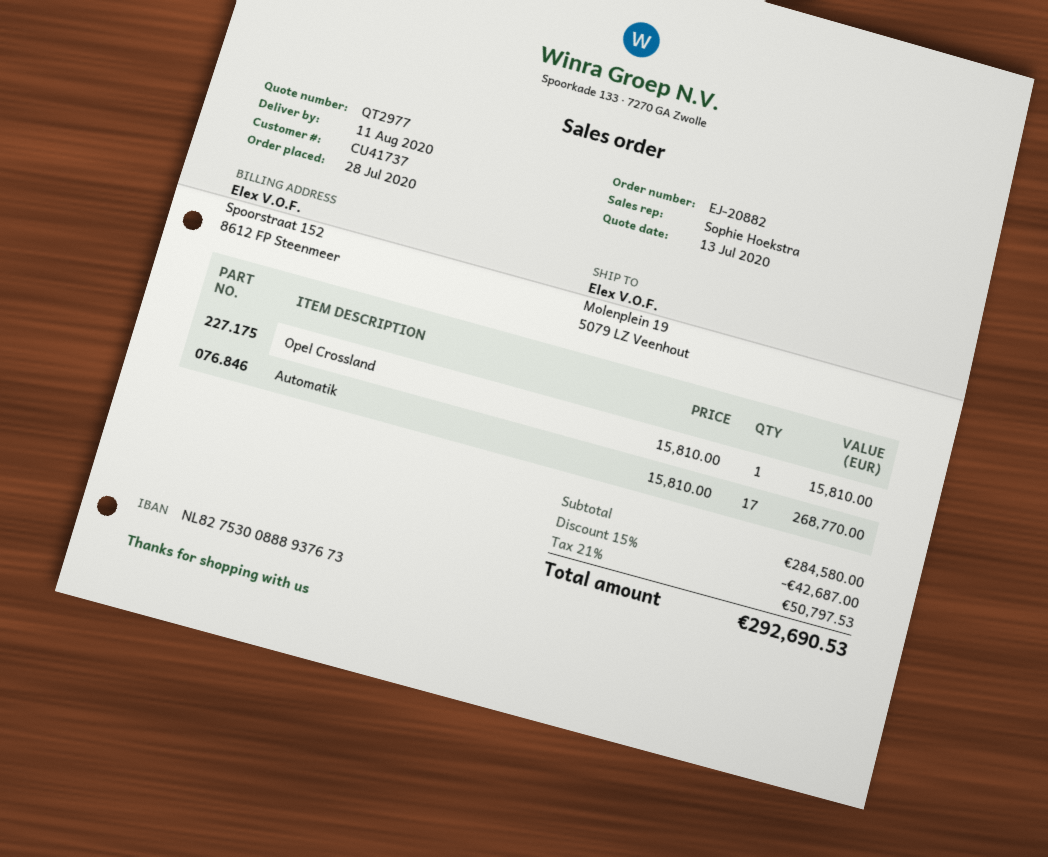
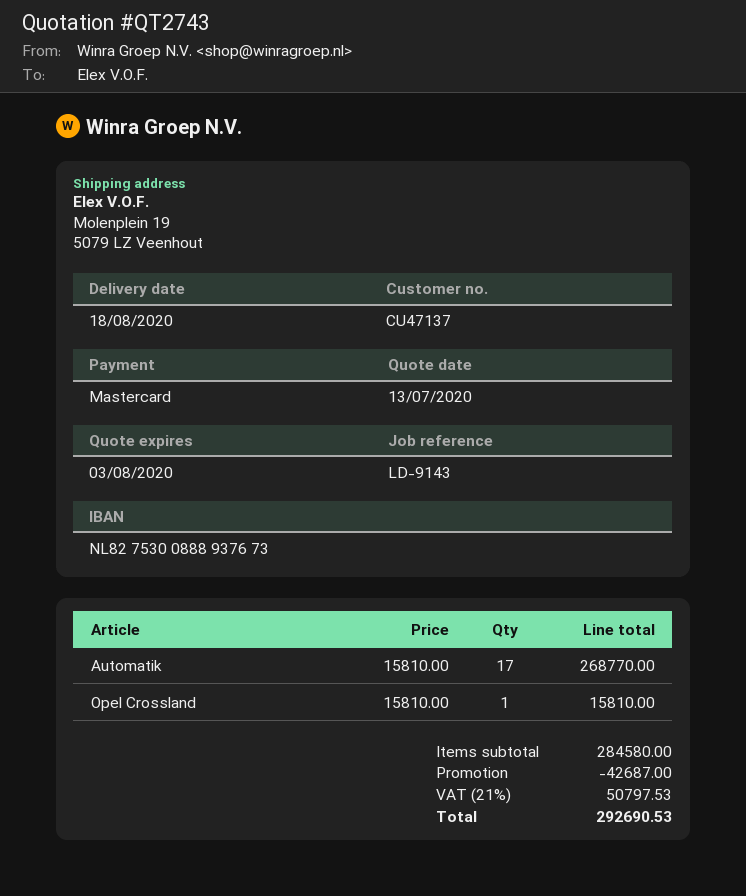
quote number: QT2977 -> QT2743
delivery date: 2020-08-11 -> 2020-08-18
customer number: CU41737 -> CU47137

